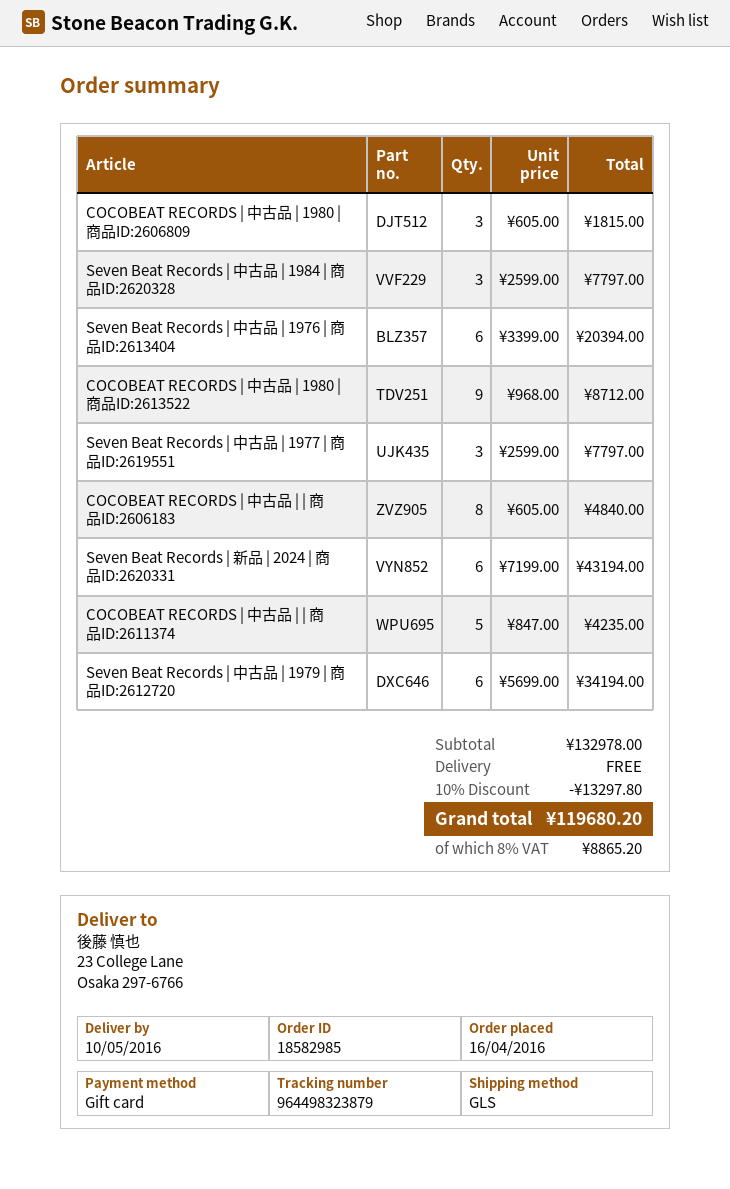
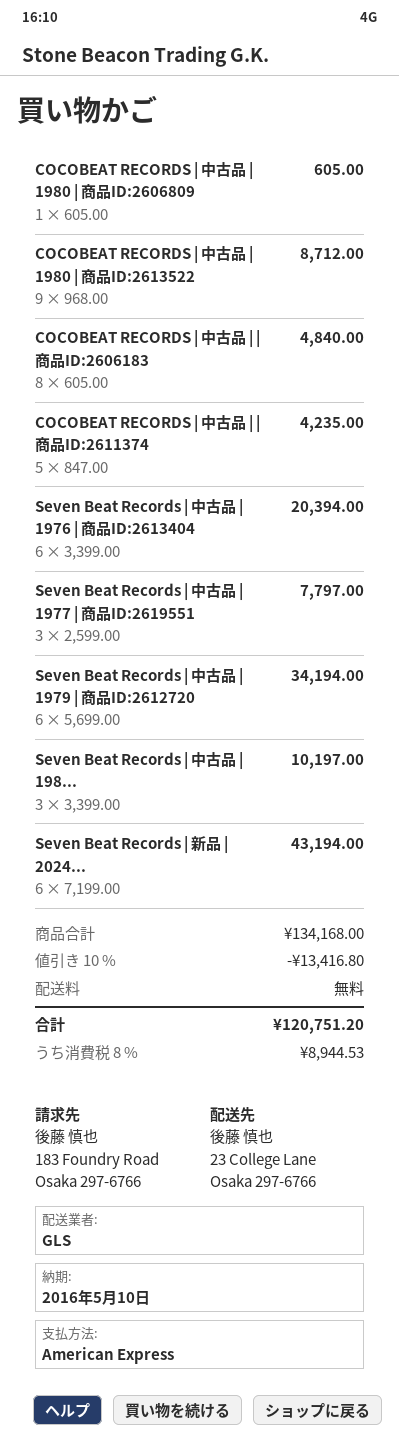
payment method: gift card -> American Express
COCOBEAT RECORDS | 中古品 | 1980 | 商品ID:2606809: 3 x 605.00 = 1815.00 -> 1 x 605.00 = 605.00
Seven Beat Records | 中古品 | 1984 | 商品ID:2620328: 3 x 2599.00 = 7797.00 -> 3 x 3399.00 = 10197.00
subtotal: 132978.00 -> 134168.00
discount: 10% = 13297.80 -> 10% = 13416.80
tax: 8% = 8865.20 -> 8% = 8944.53
total: 119680.20 -> 120751.20

